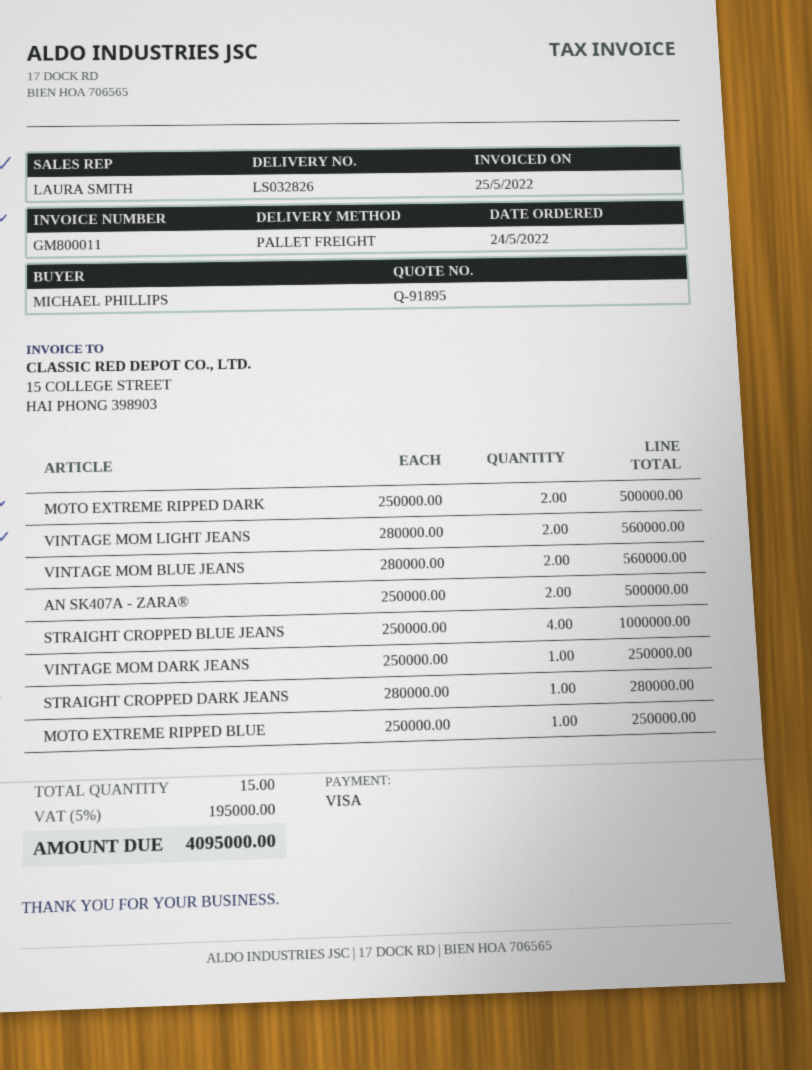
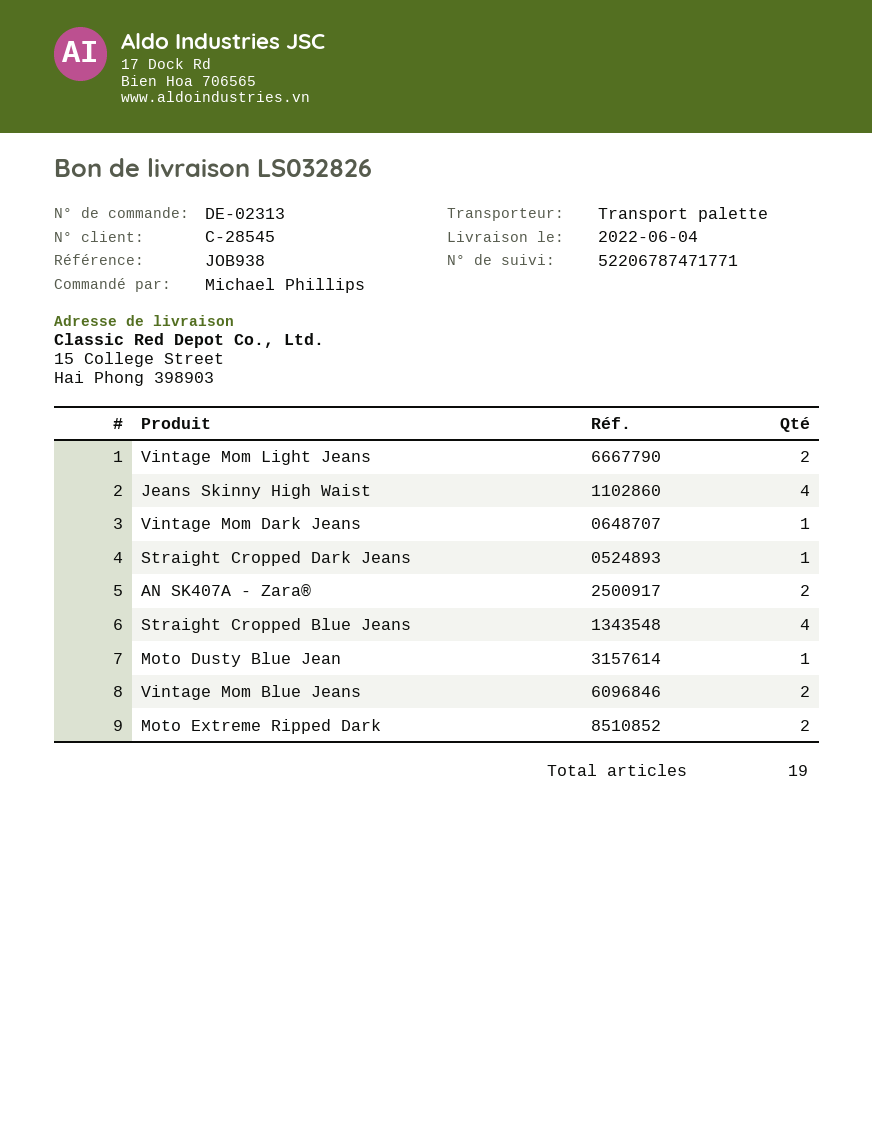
MOTO EXTREME RIPPED BLUE: 1 -> none
Jeans Skinny High Waist: none -> 4
Moto Dusty Blue Jean: none -> 1
total quantity: 15 -> 19

